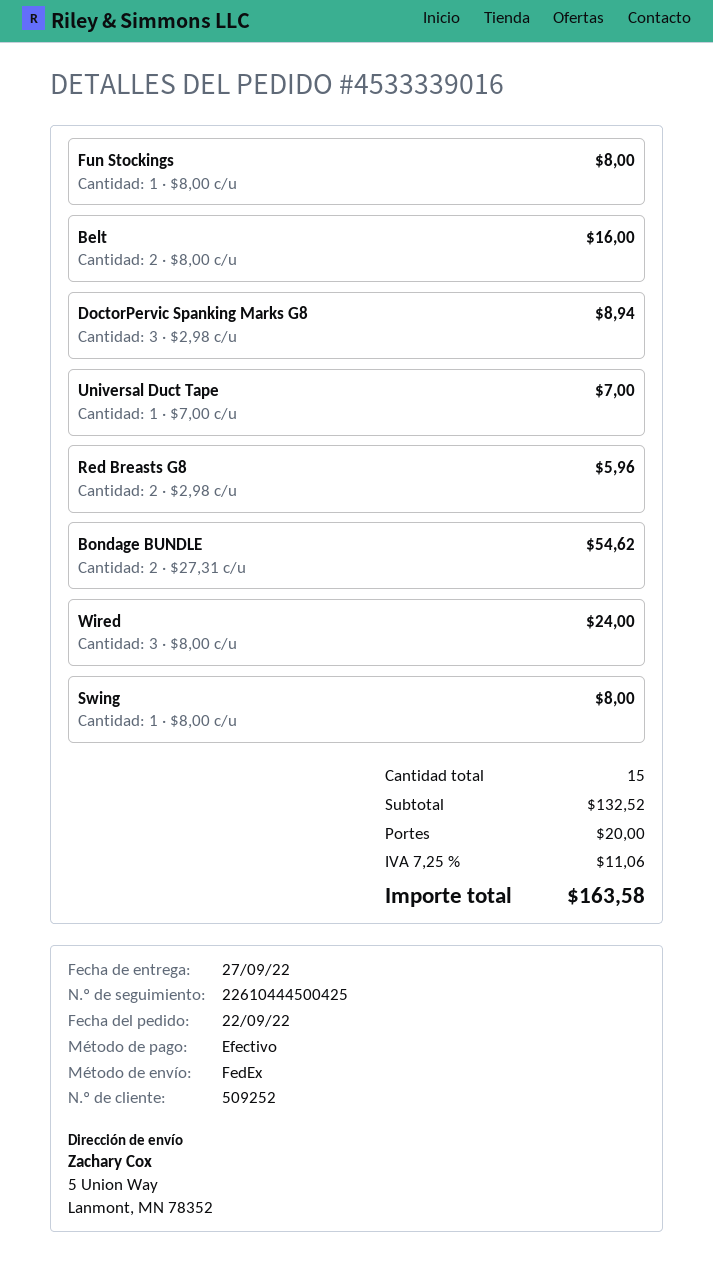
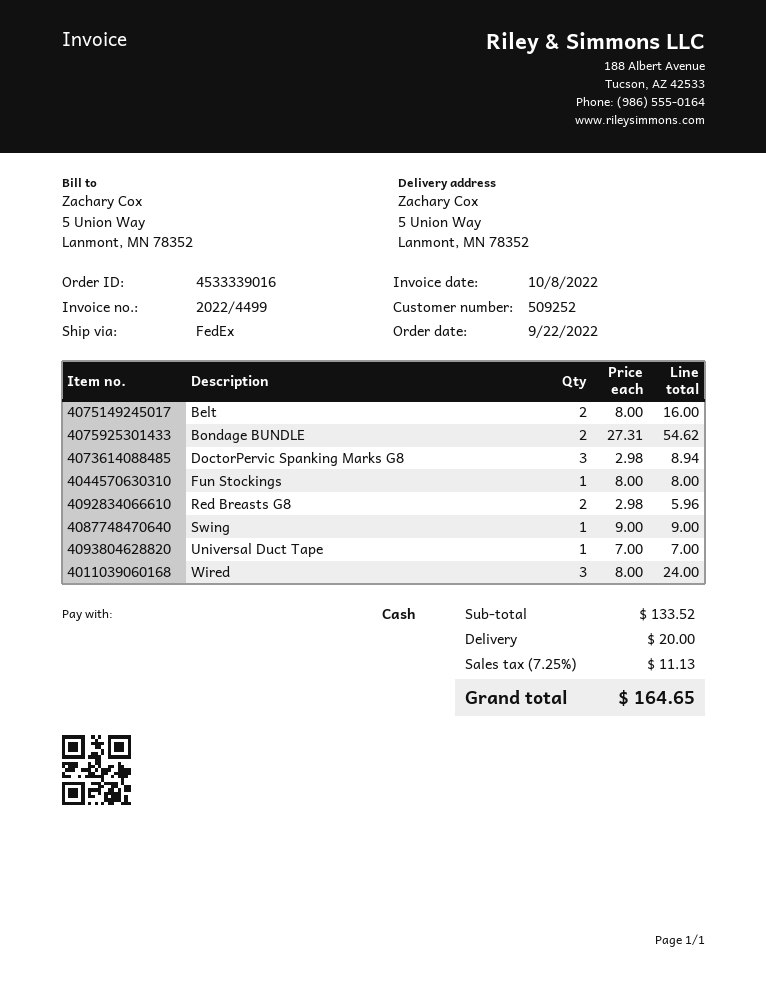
Swing: 1 x 8.00 = 8.00 -> 1 x 9.00 = 9.00
subtotal: 132.52 -> 133.52
tax: 7.25% = 11.06 -> 7.25% = 11.13
total: 163.58 -> 164.65

